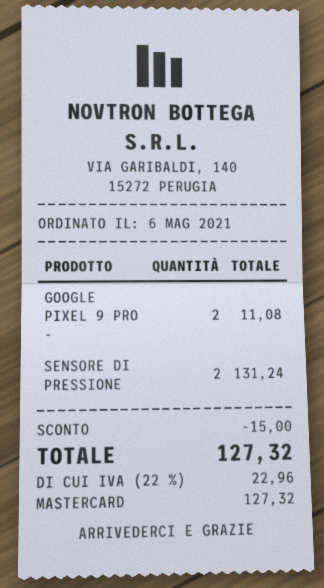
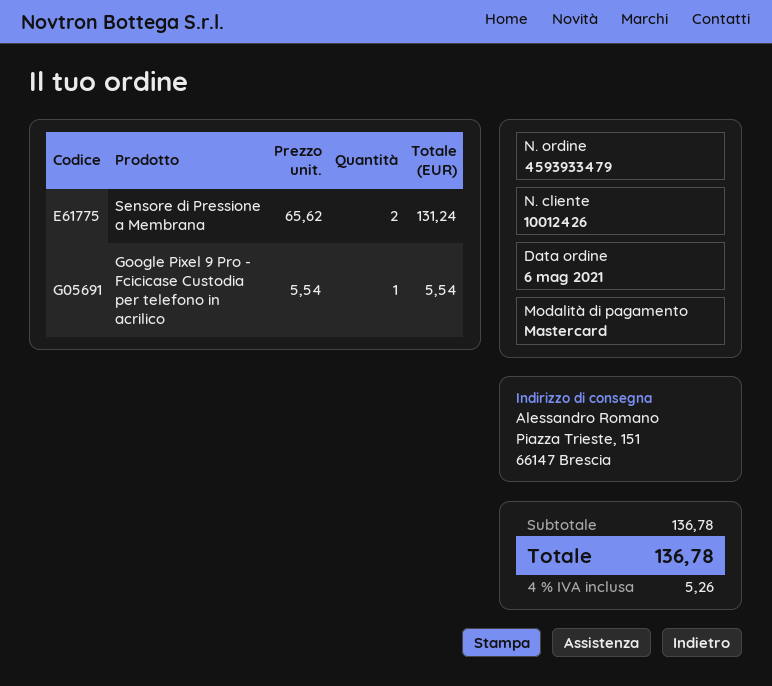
GOOGLE PIXEL 9 PRO -: 2 for 11.08 -> 1 for 5.54
discount: 15.00 -> none
tax: 22% = 22.96 -> 4% = 5.26
total: 127.32 -> 136.78

